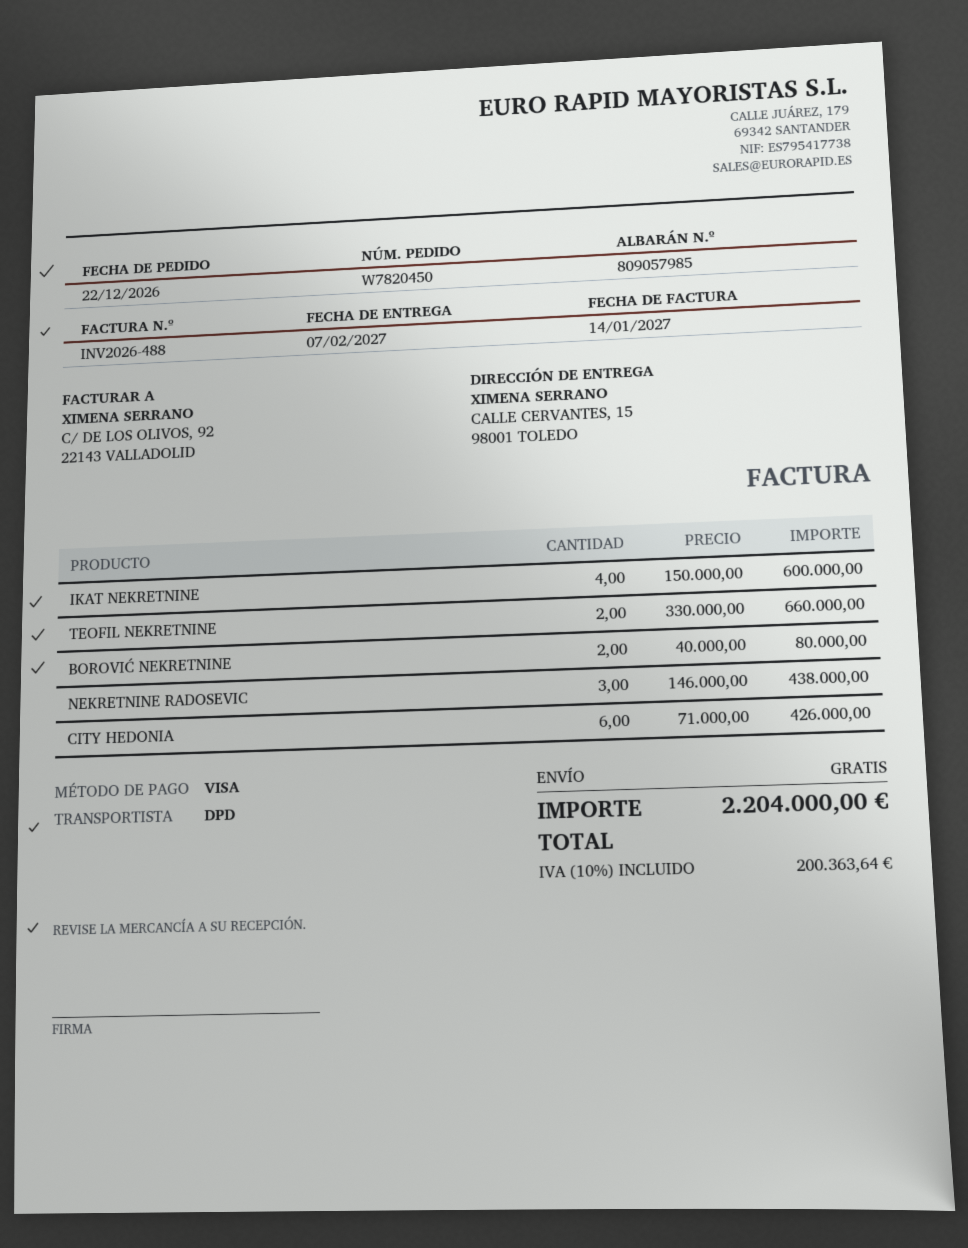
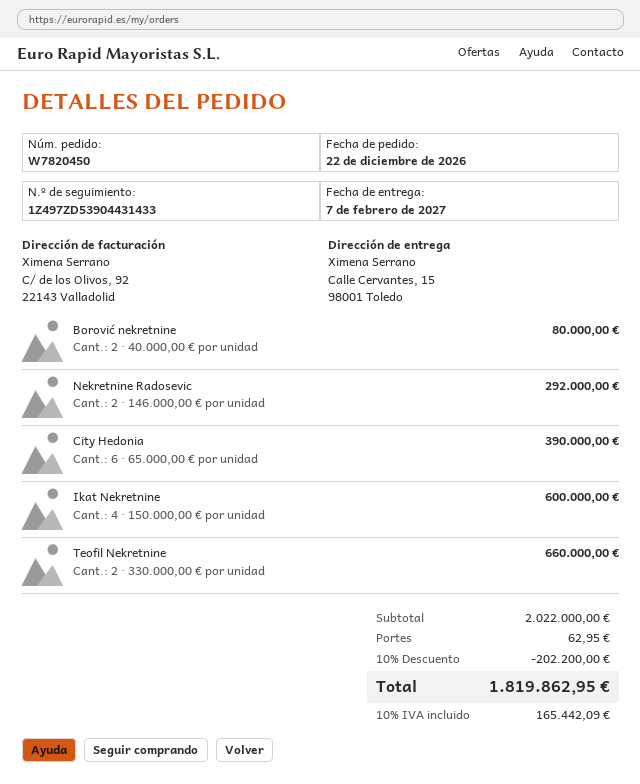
NEKRETNINE RADOSEVIC: 3 x 146000.00 = 438000.00 -> 2 x 146000.00 = 292000.00
CITY HEDONIA: 6 x 71000.00 = 426000.00 -> 6 x 65000.00 = 390000.00
discount: none -> 10% = 202200.00
shipping: 0.00 -> 62.95
tax: 10% = 200363.64 -> 10% = 165442.09
total: 2204000.00 -> 1819862.95

